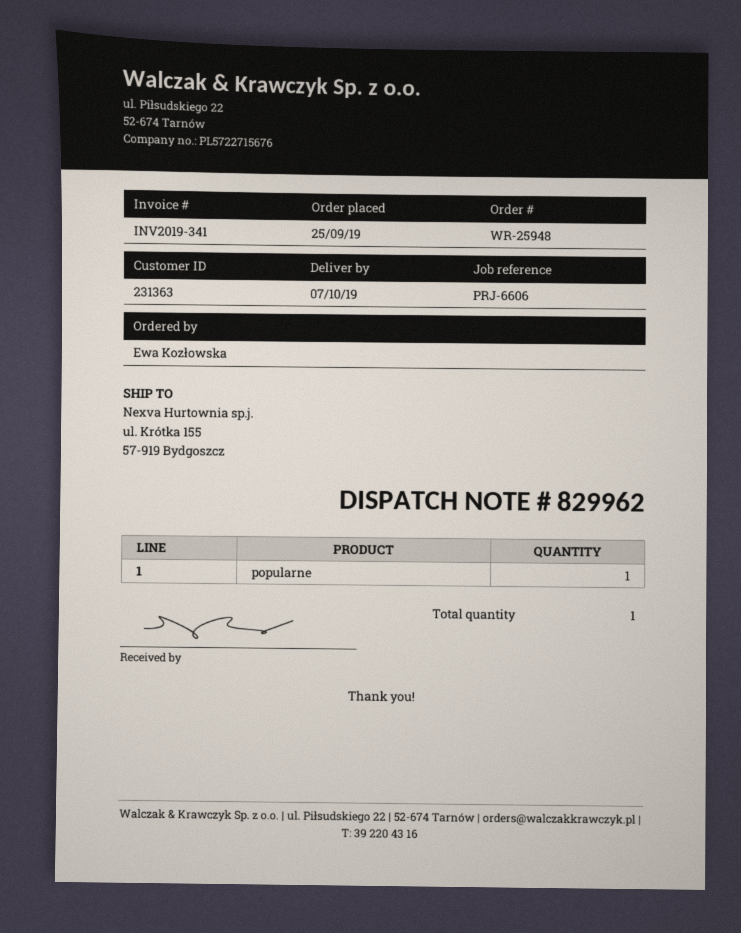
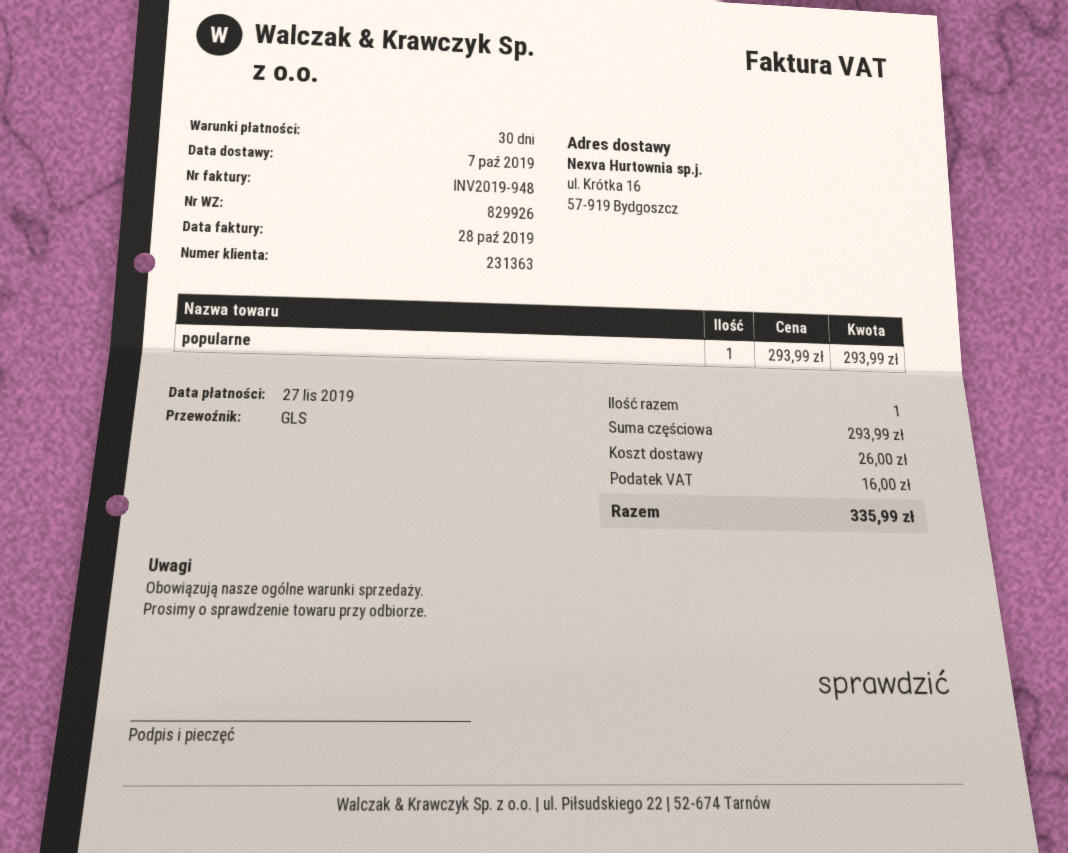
delivery note number: 829962 -> 829926
invoice number: INV2019-341 -> INV2019-948
ship to: ul. Krótka 155, 57-919 Bydgoszcz -> ul. Krótka 16, 57-919 Bydgoszcz

